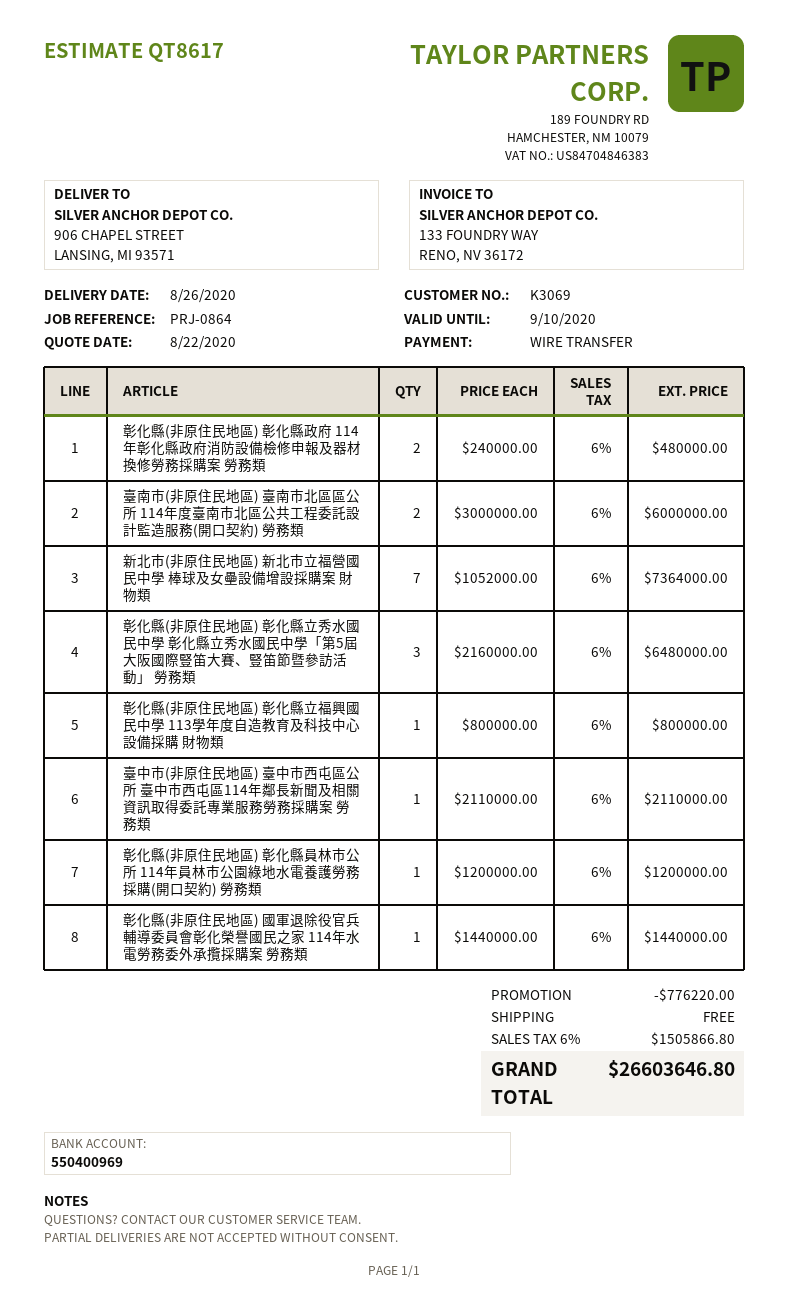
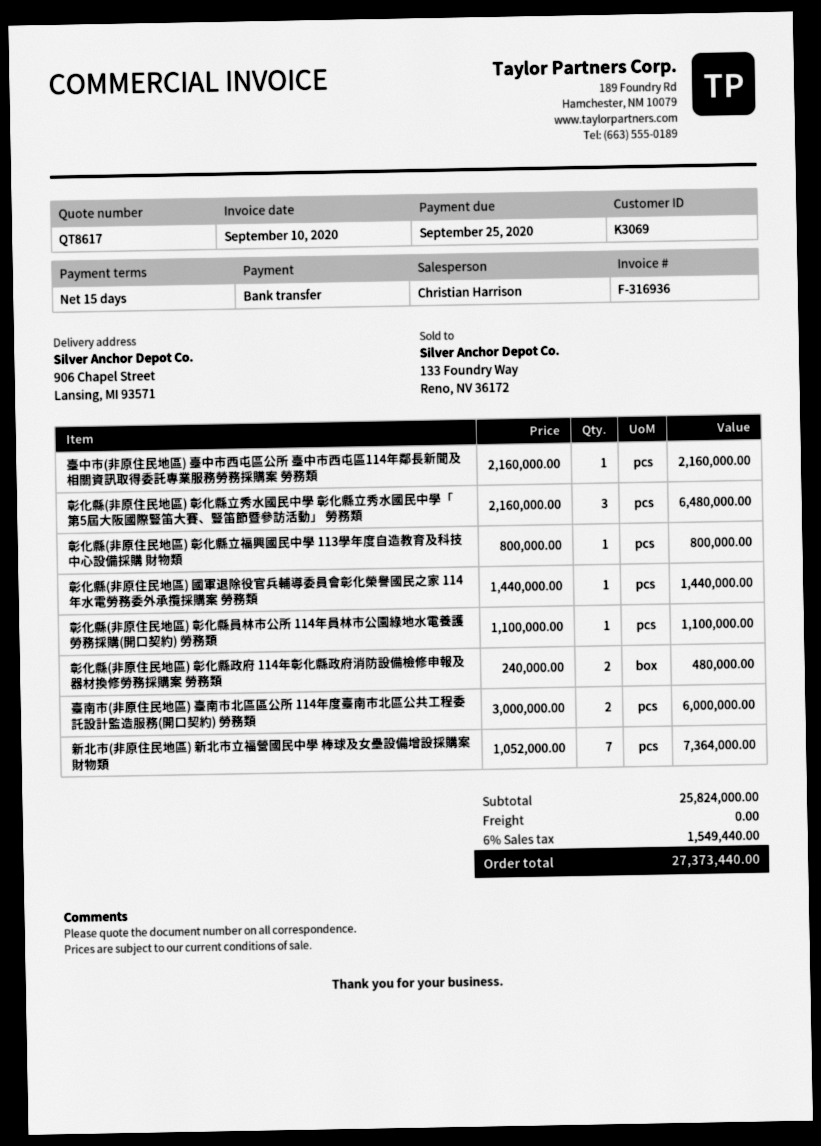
臺中市(非原住民地區) 臺中市西屯區公所 臺中市西屯區114年鄰長新聞及相關資訊取得委託專業服務勞務採購案 勞務類: 1 x 2110000.00 = 2110000.00 -> 1 x 2160000.00 = 2160000.00
彰化縣(非原住民地區) 彰化縣員林市公所 114年員林市公園綠地水電養護勞務採購(開口契約) 勞務類: 1 x 1200000.00 = 1200000.00 -> 1 x 1100000.00 = 1100000.00
discount: 776220.00 -> none
tax: 6% = 1505866.80 -> 6% = 1549440.00
total: 26603646.80 -> 27373440.00

